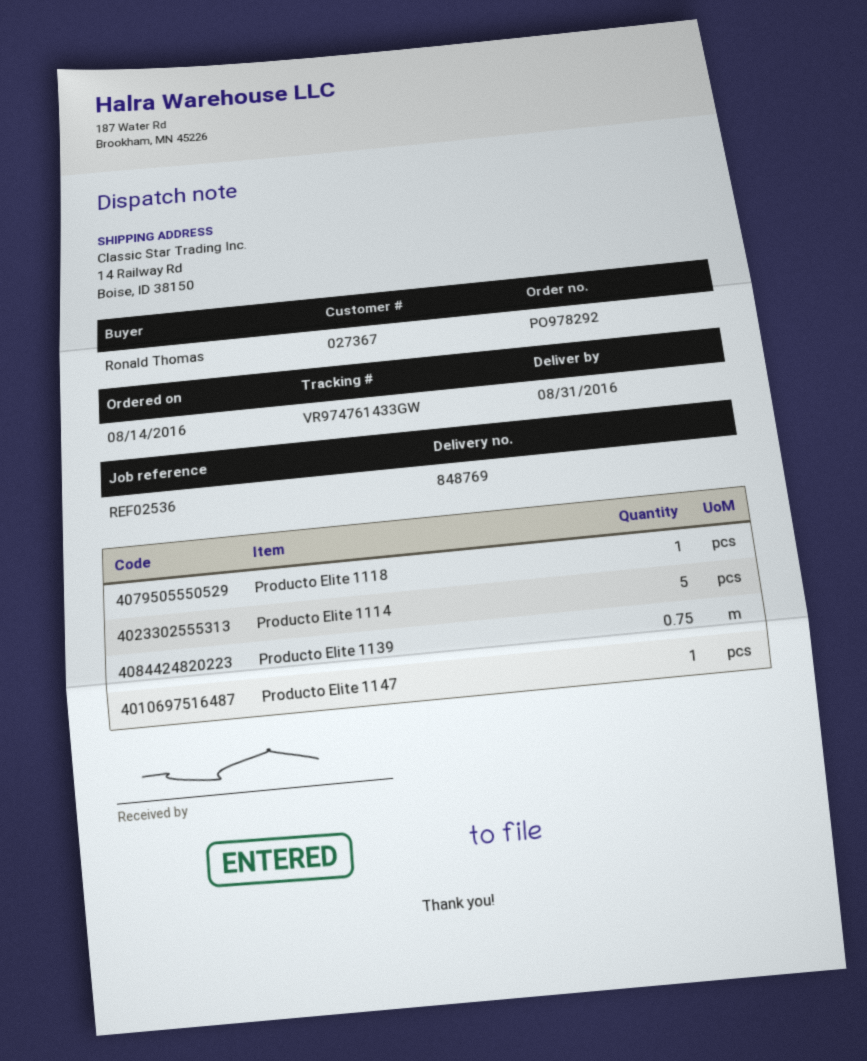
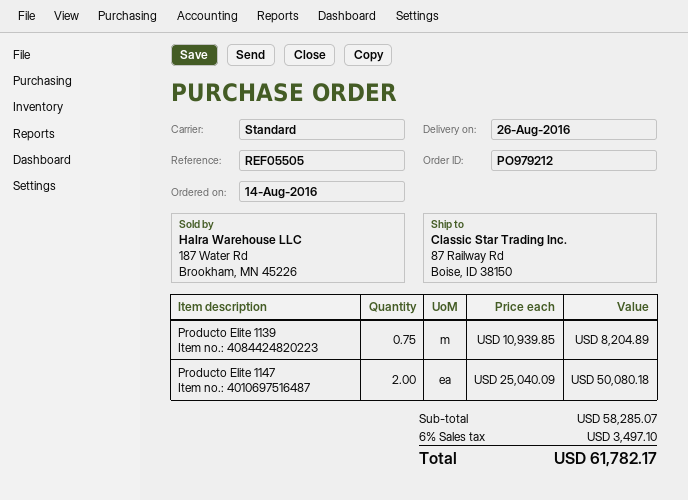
order number: PO978292 -> PO979212
delivery date: 2016-08-31 -> 2016-08-26
reference: REF02536 -> REF05505
ship to: 14 Railway Rd, Boise, ID 38150 -> 87 Railway Rd, Boise, ID 38150
Producto Elite 1118: 1 -> none
Producto Elite 1114: 5 -> none
Producto Elite 1147: 1 -> 2

